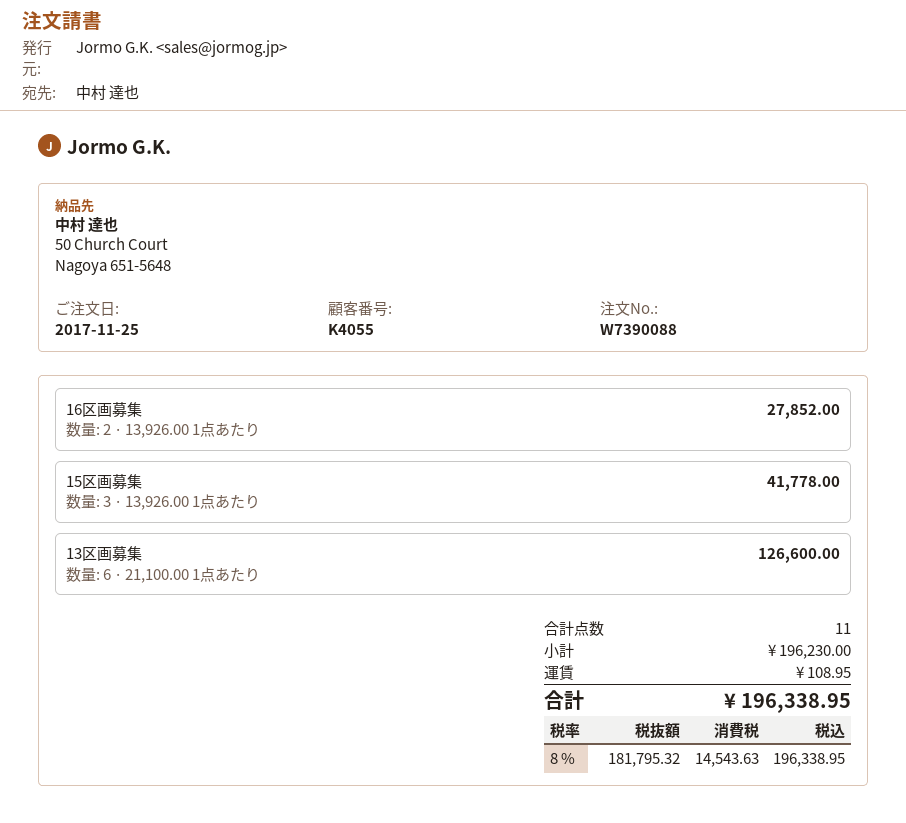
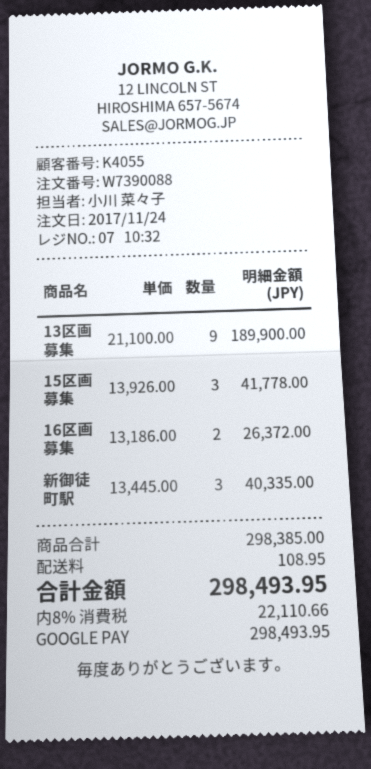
order date: 2017-11-25 -> 2017-11-24
16区画募集: 2 x 13926.00 = 27852.00 -> 2 x 13186.00 = 26372.00
13区画募集: 6 x 21100.00 = 126600.00 -> 9 x 21100.00 = 189900.00
新御徒町駅: none -> 3 x 13445.00 = 40335.00
subtotal: 196230.00 -> 298385.00
tax: 8% = 14543.63 -> 8% = 22110.66
total: 196338.95 -> 298493.95

